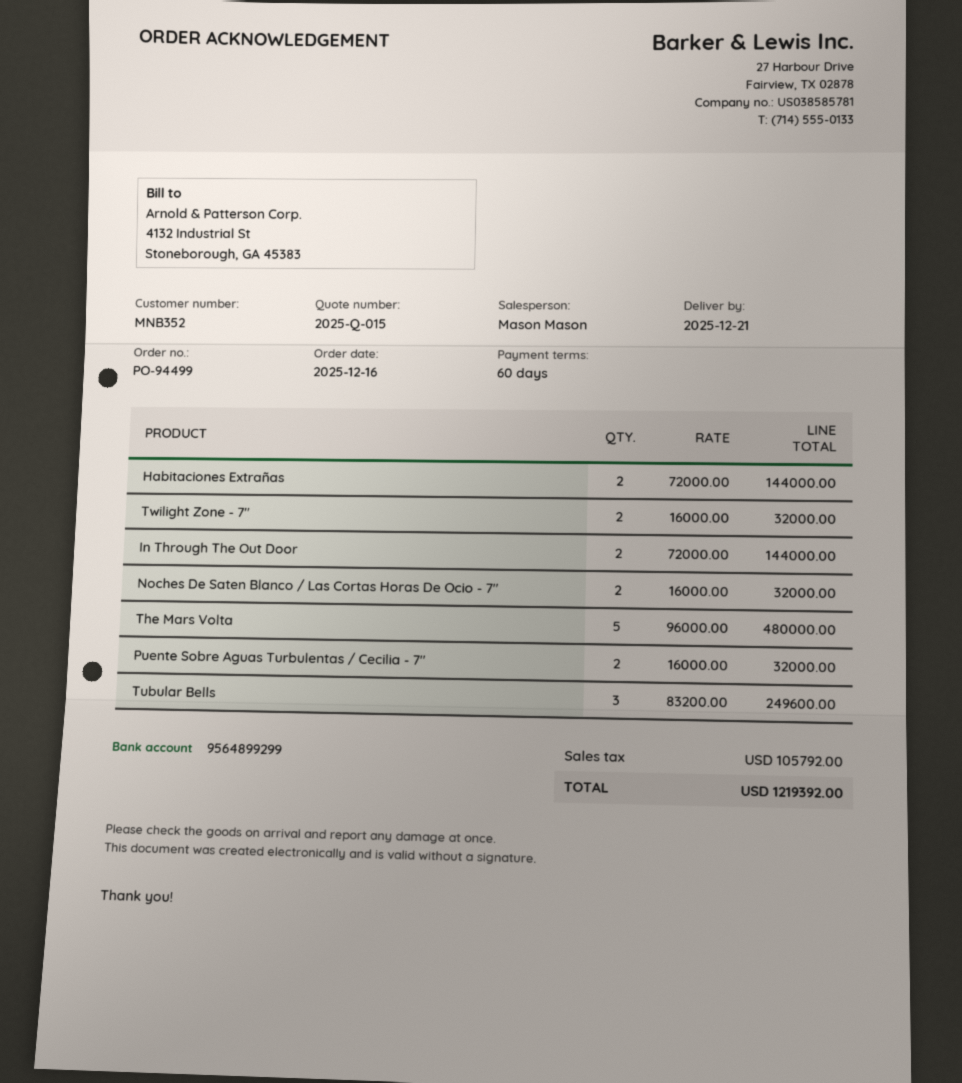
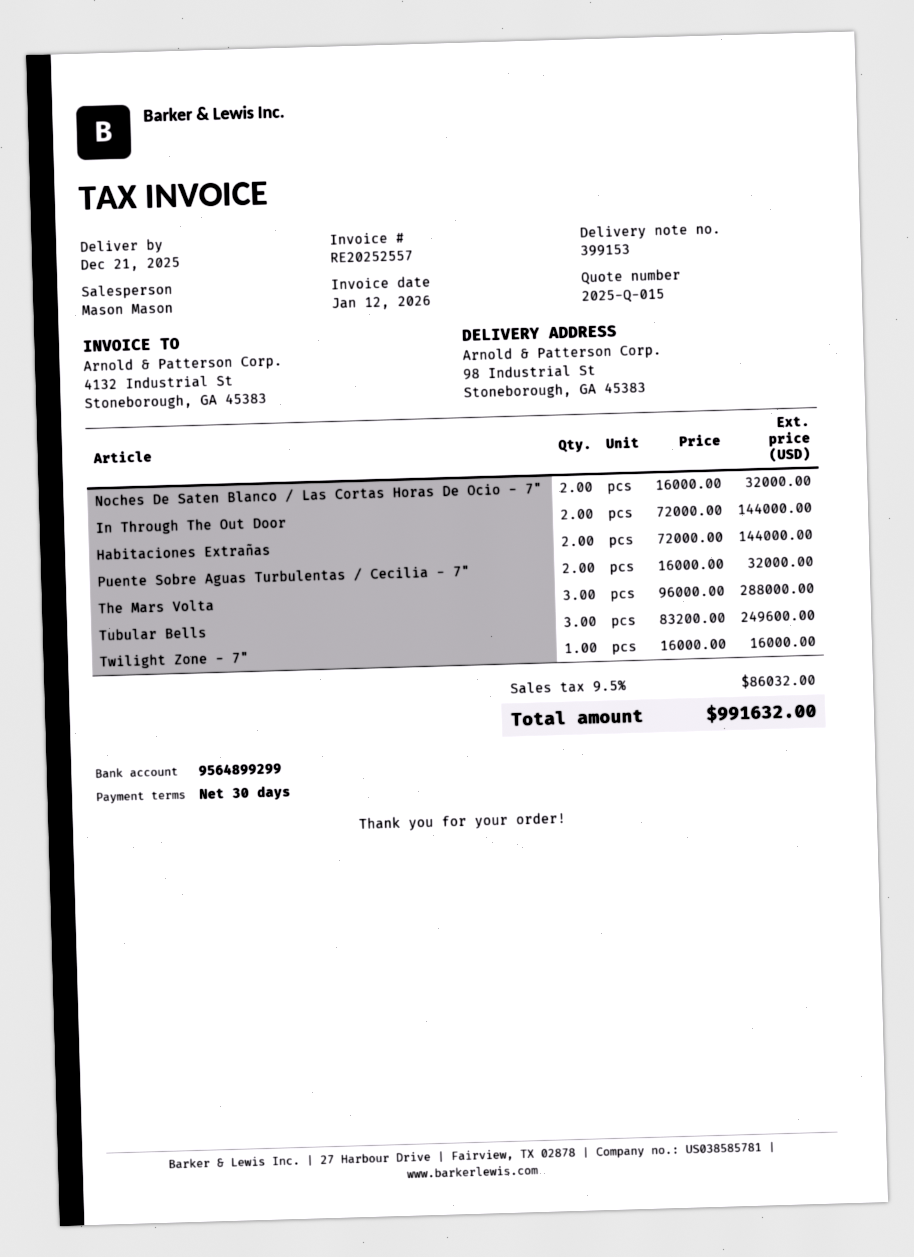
payment terms: 60 days -> 30 days
Twilight Zone - 7": 2 x 16000.00 = 32000.00 -> 1 x 16000.00 = 16000.00
The Mars Volta: 5 x 96000.00 = 480000.00 -> 3 x 96000.00 = 288000.00
tax: 105792.00 -> 86032.00
total: 1219392.00 -> 991632.00

